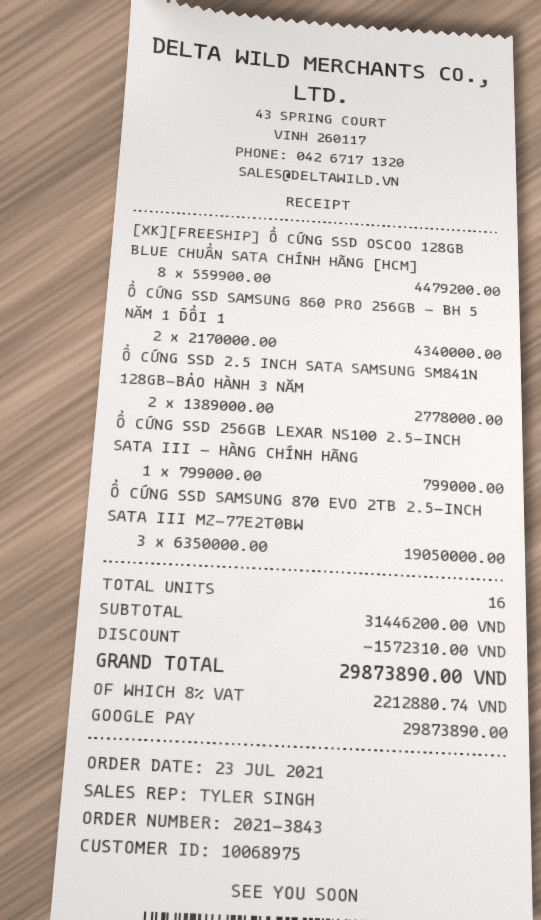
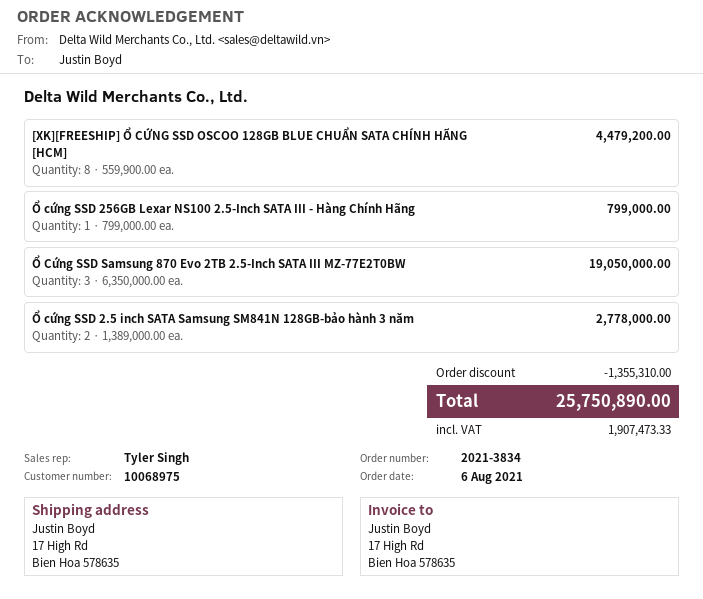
order number: 2021-3843 -> 2021-3834
order date: 2021-07-23 -> 2021-08-06
Ổ CỨNG SSD SAMSUNG 860 PRO 256GB - BH 5 NĂM 1 ĐỔI 1: 2 x 2170000.00 = 4340000.00 -> none
discount: 1572310.00 -> 1355310.00
tax: 2212880.74 -> 1907473.33
total: 29873890.00 -> 25750890.00

